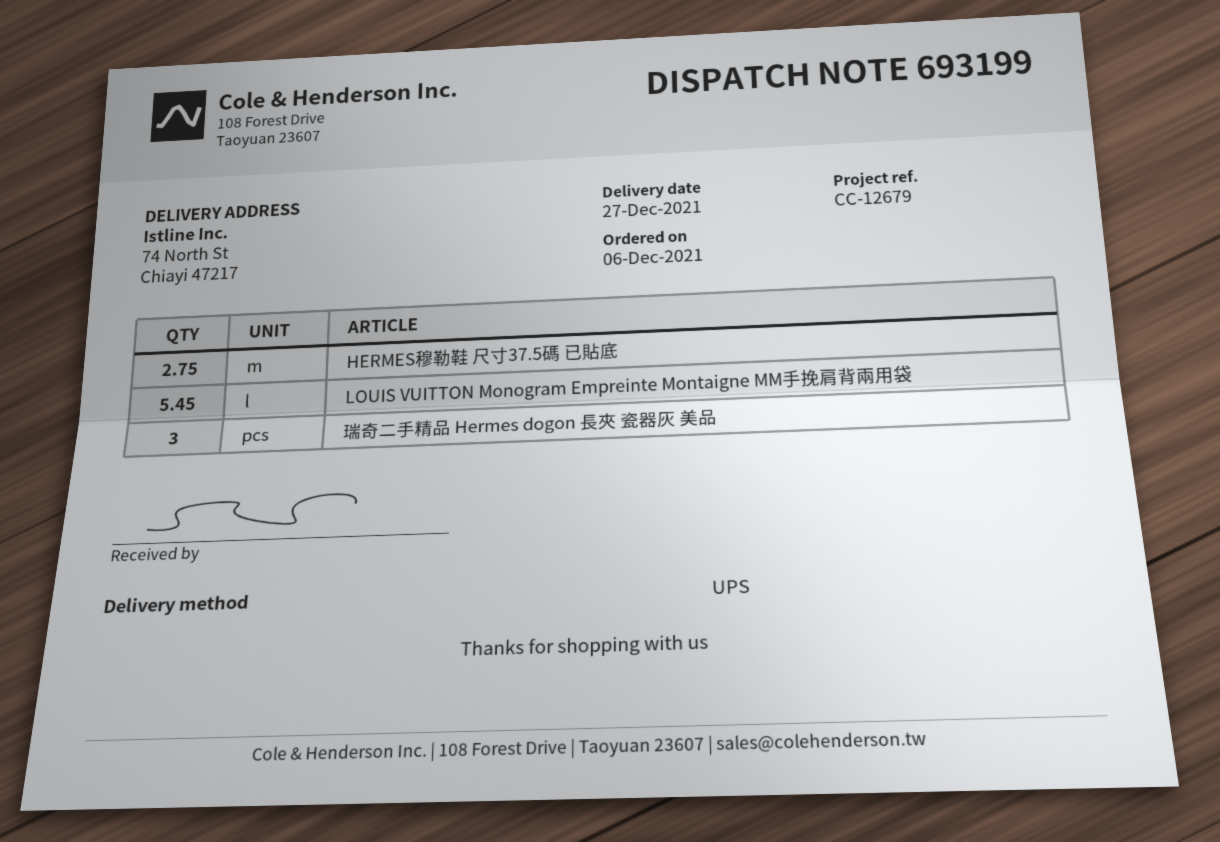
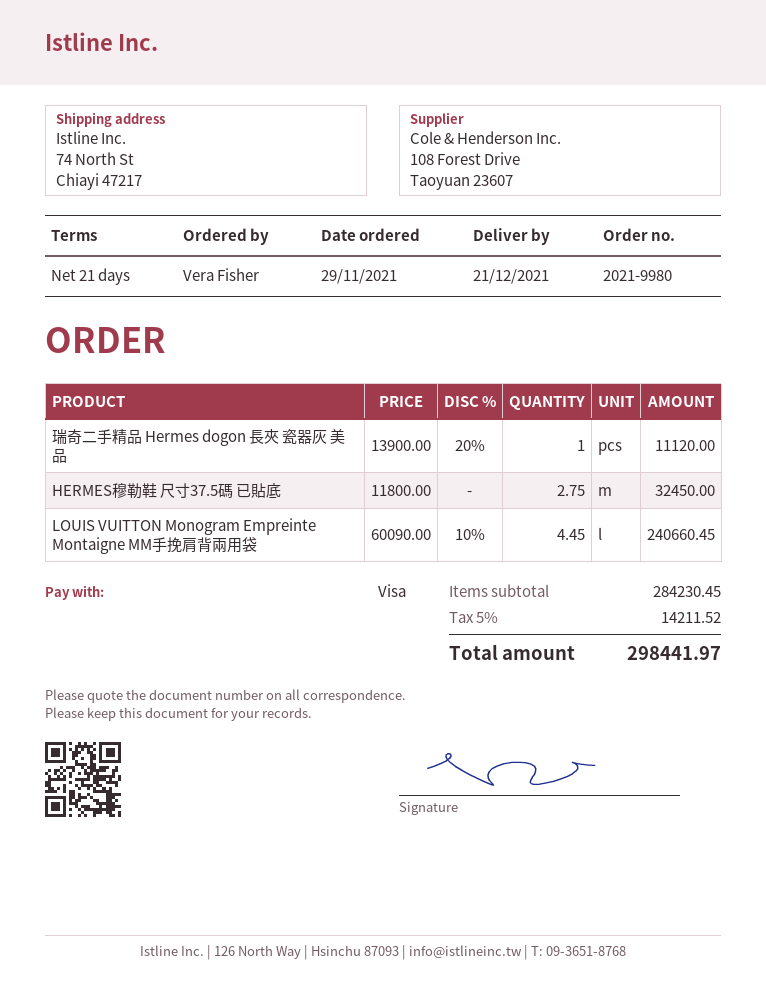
order date: 2021-12-06 -> 2021-11-29
delivery date: 2021-12-27 -> 2021-12-21
LOUIS VUITTON Monogram Empreinte Montaigne MM手挽肩背兩用袋: 5.45 -> 4.45
瑞奇二手精品 Hermes dogon 長夾 瓷器灰 美品: 3 -> 1

